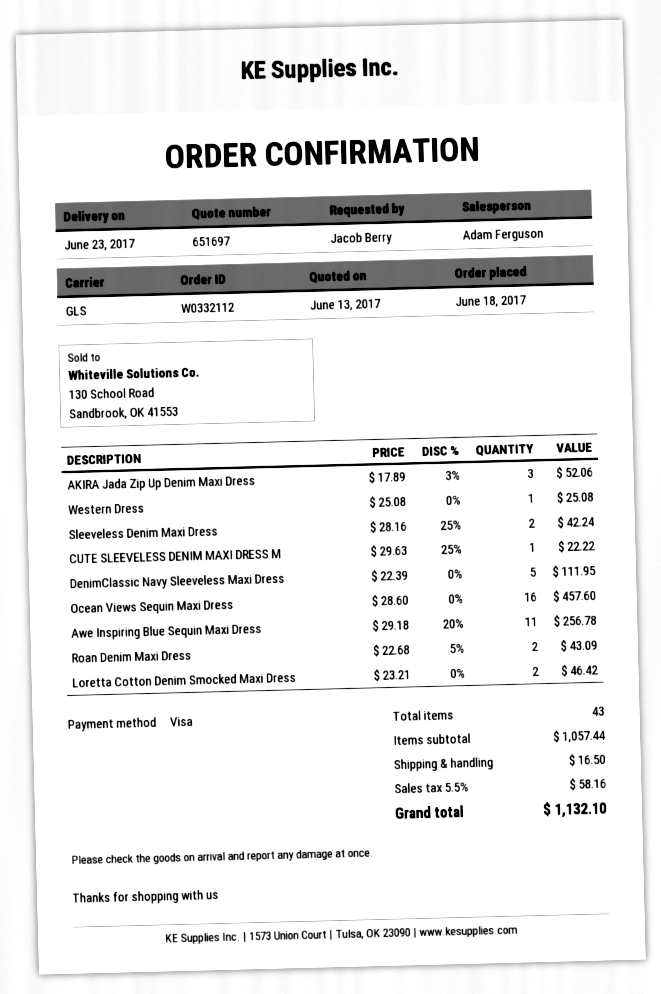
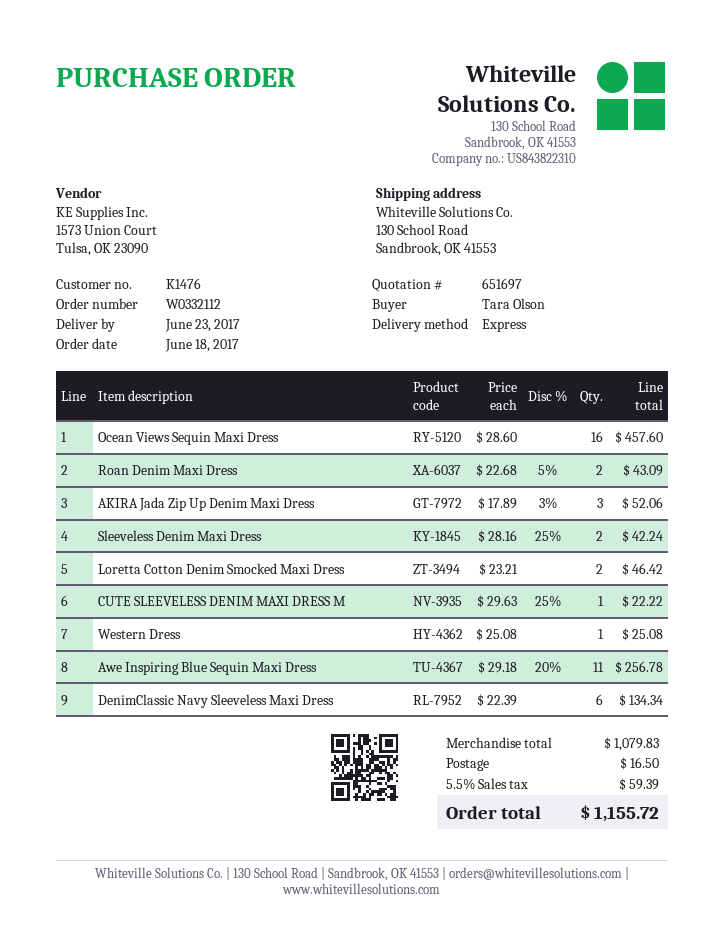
ordered by: Jacob Berry -> Tara Olson
shipping method: GLS -> express
DenimClassic Navy Sleeveless Maxi Dress: 5 x 22.39 = 111.95 -> 6 x 22.39 = 134.34
subtotal: 1057.44 -> 1079.83
tax: 5.5% = 58.16 -> 5.5% = 59.39
total: 1132.10 -> 1155.72

